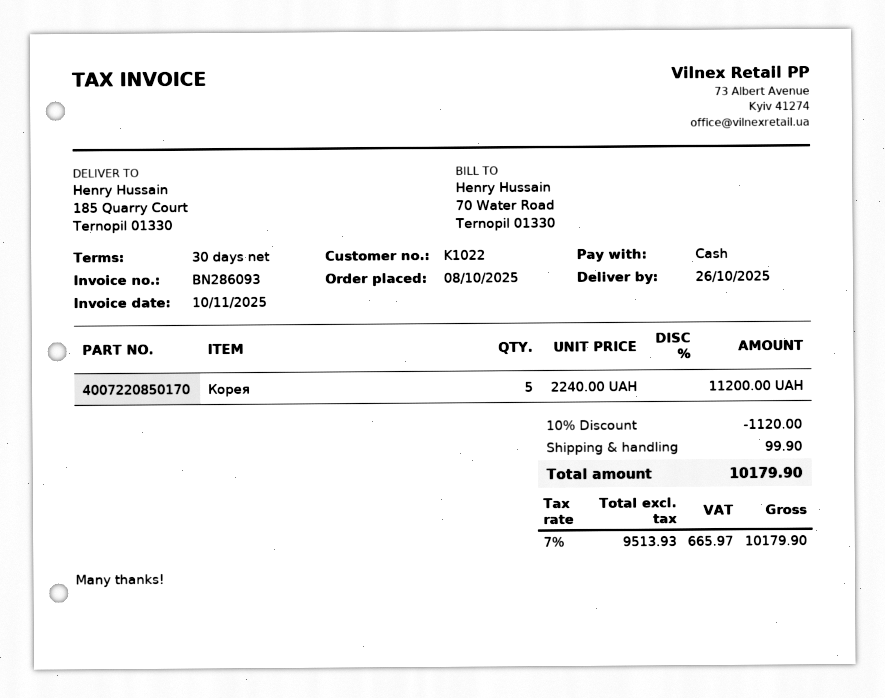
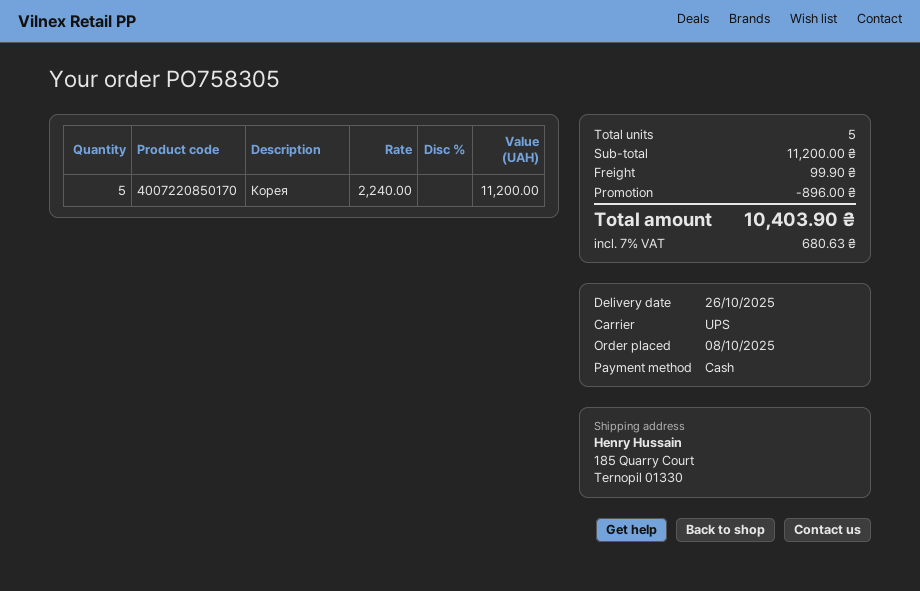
discount: 1120.00 -> 896.00
tax: 7% = 665.97 -> 7% = 680.63
total: 10179.90 -> 10403.90

